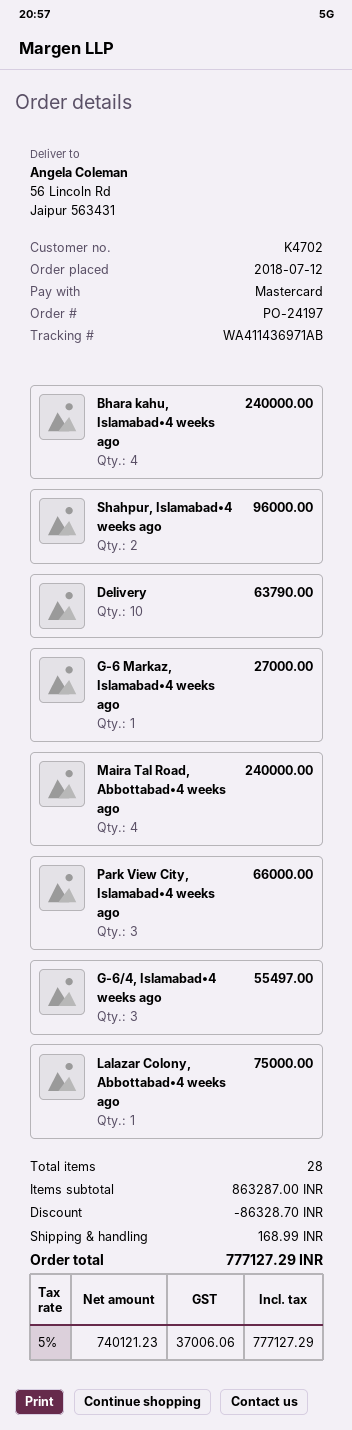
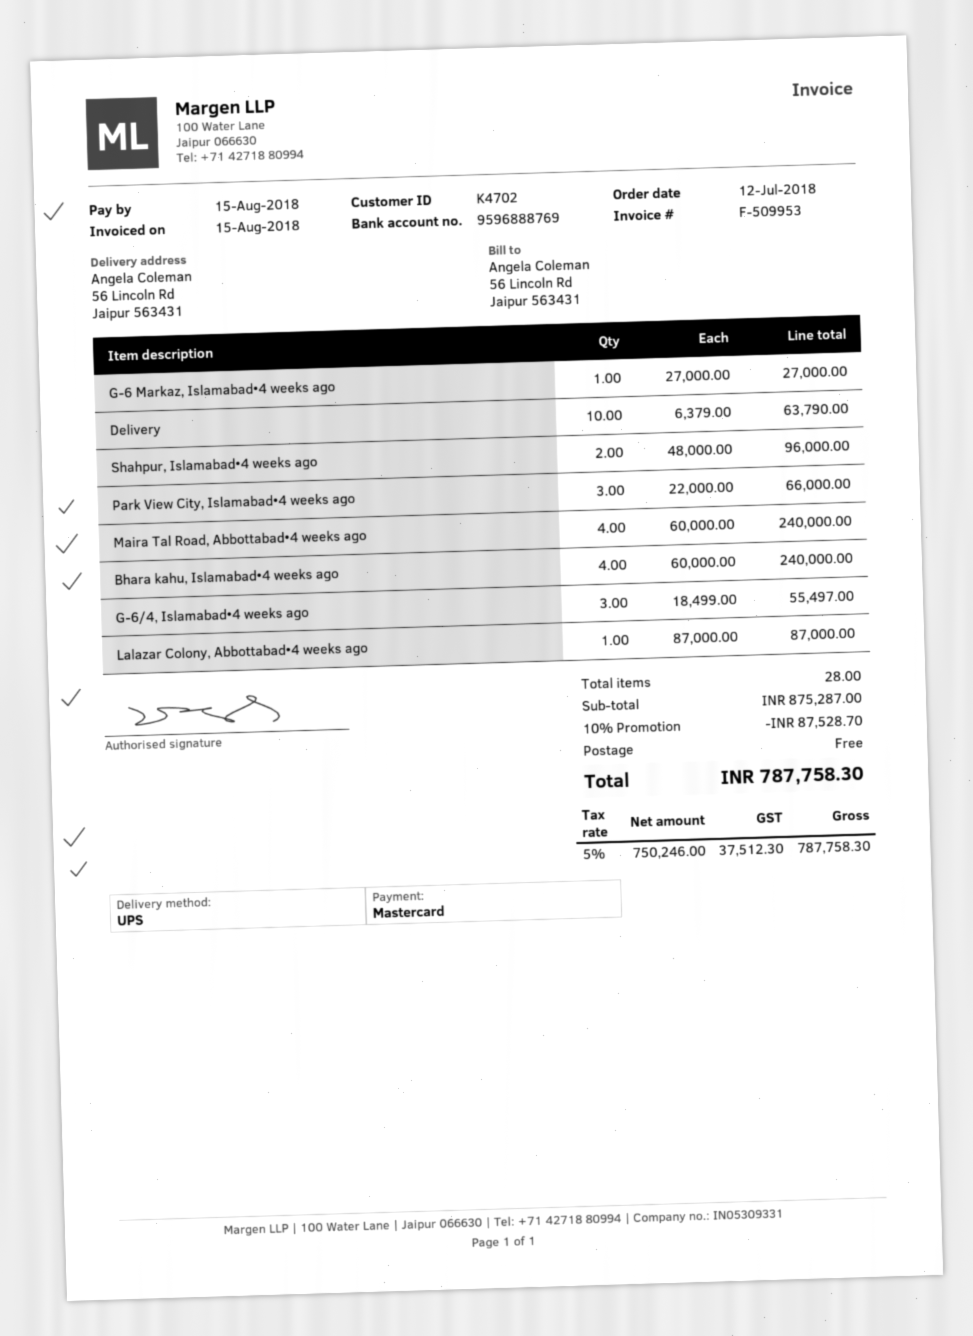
Lalazar Colony, Abbottabad•4 weeks ago: 1 for 75000.00 -> 1 for 87000.00
subtotal: 863287.00 -> 875287.00
discount: 86328.70 -> 87528.70
shipping: 168.99 -> 0.00
net: 740121.23 -> 750246.00
tax: 5% = 37006.06 -> 5% = 37512.30
total: 777127.29 -> 787758.30

